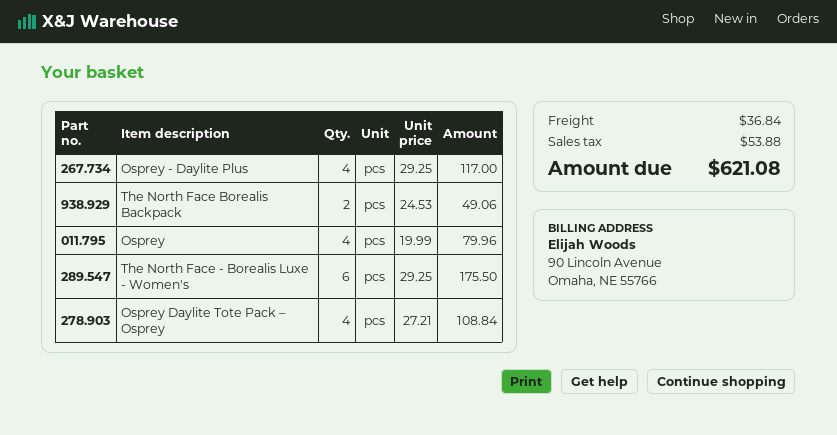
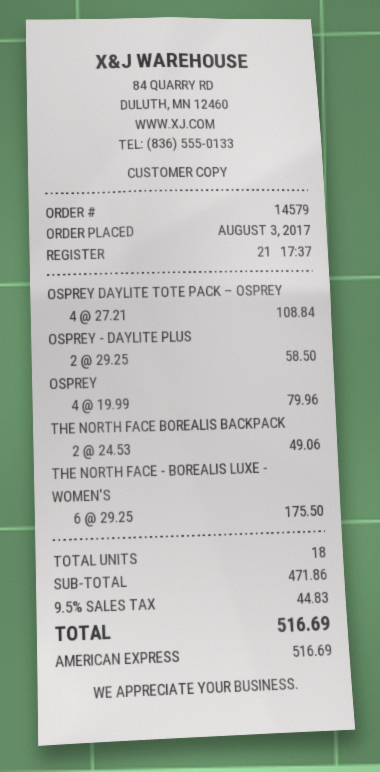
Osprey - Daylite Plus: 4 x 29.25 = 117.00 -> 2 x 29.25 = 58.50
shipping: 36.84 -> none
tax: 53.88 -> 44.83
total: 621.08 -> 516.69

